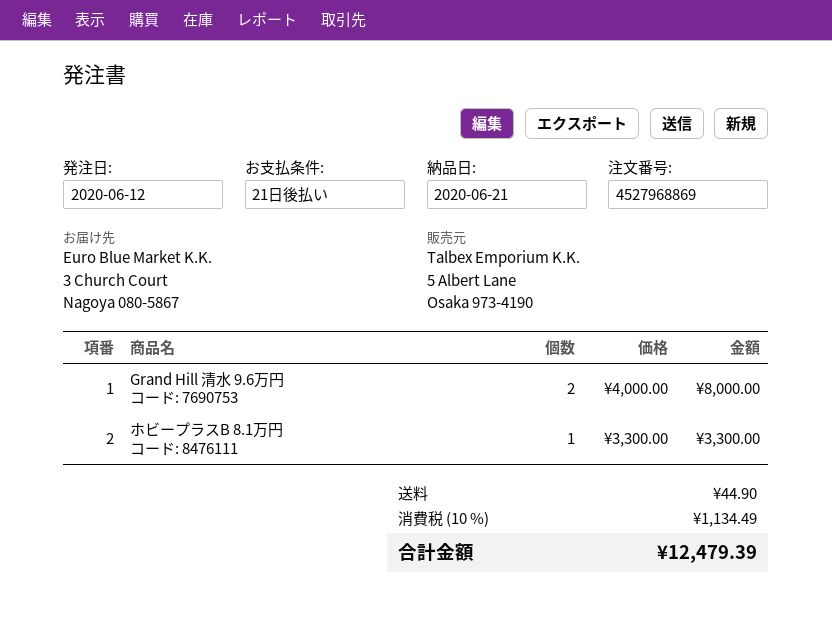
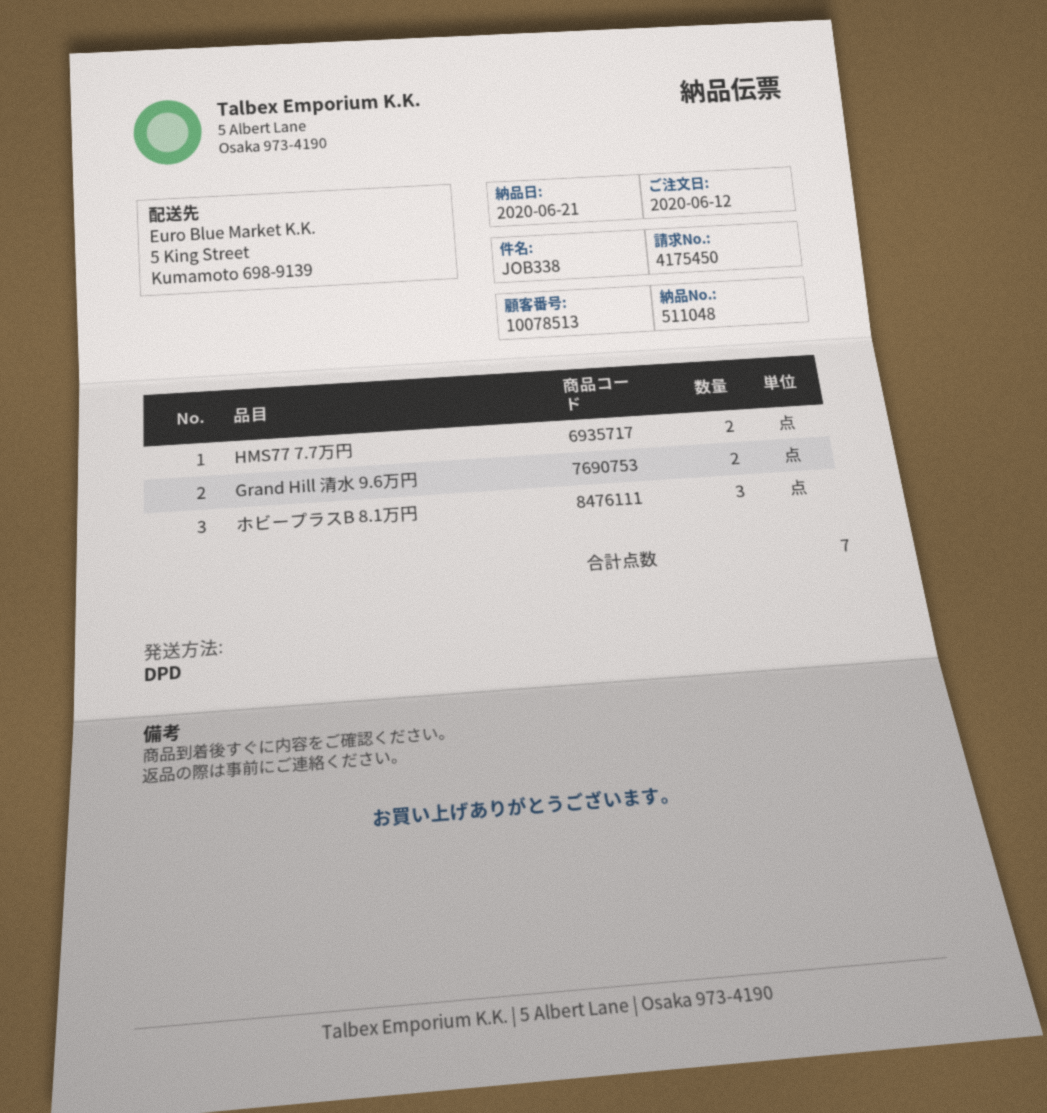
ship to: 3 Church Court, Nagoya 080-5867 -> 5 King Street, Kumamoto 698-9139
ホビープラスB 8.1万円: 1 -> 3
HMS77 7.7万円: none -> 2

